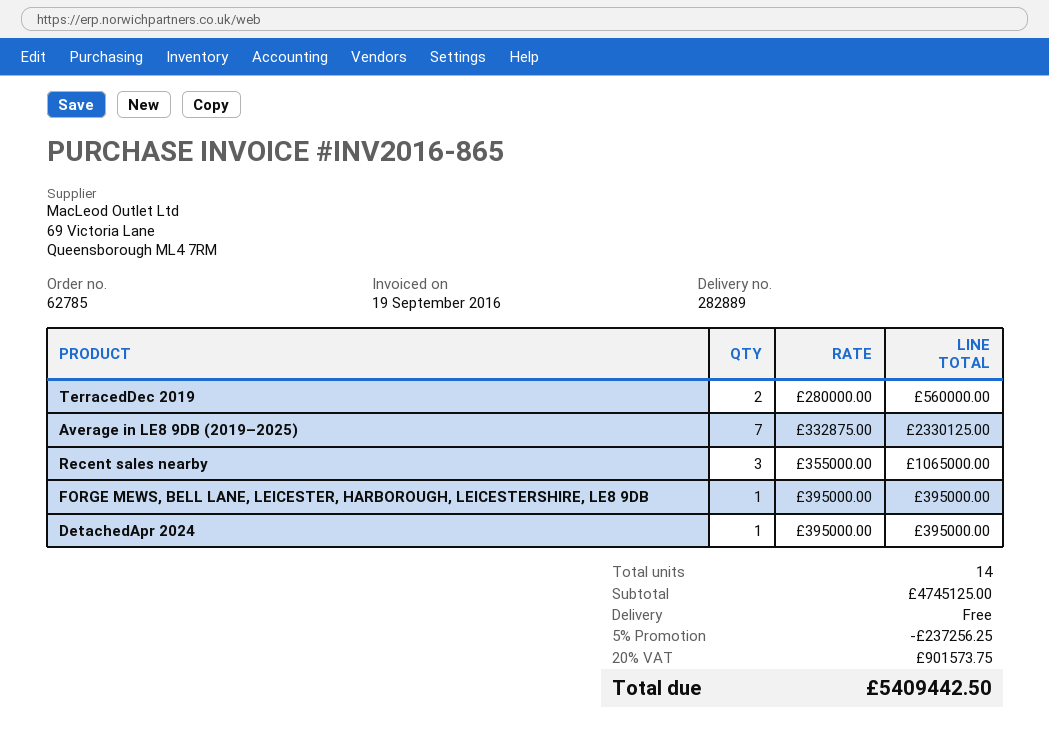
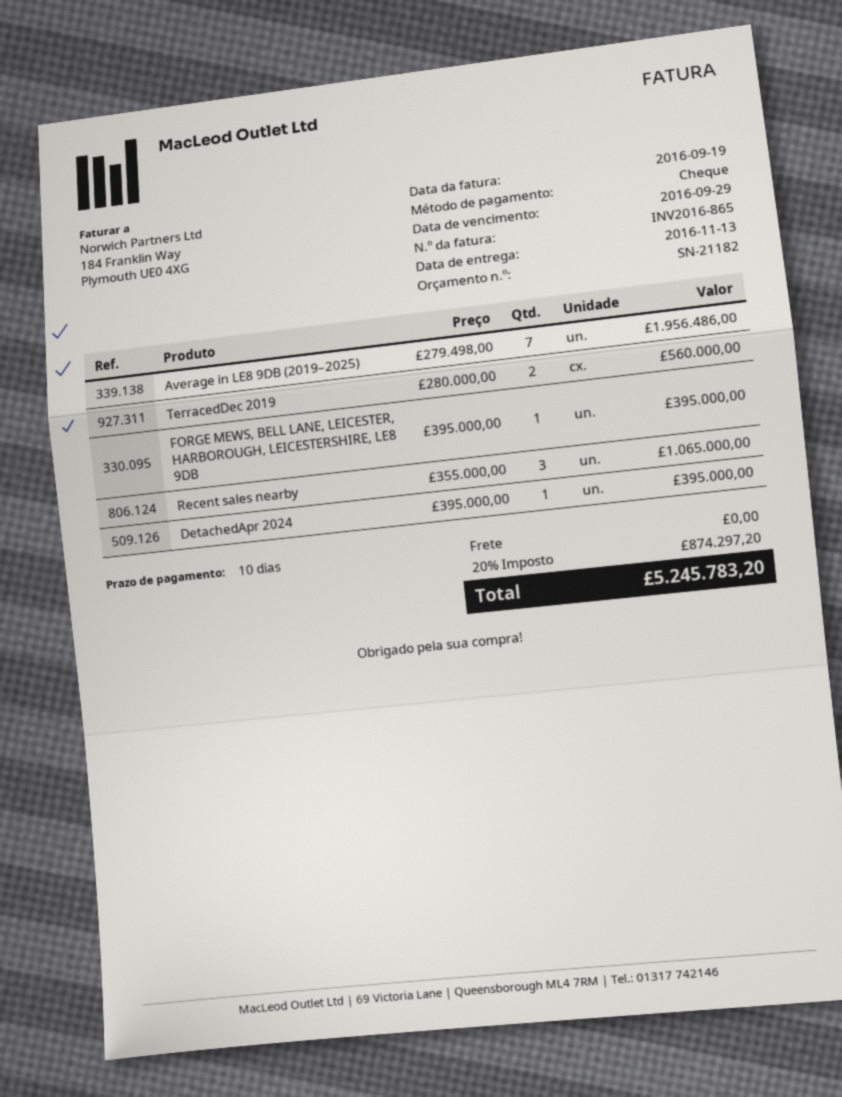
Average in LE8 9DB (2019–2025): 7 x 332875.00 = 2330125.00 -> 7 x 279498.00 = 1956486.00
discount: 5% = 237256.25 -> none
tax: 20% = 901573.75 -> 20% = 874297.20
total: 5409442.50 -> 5245783.20

